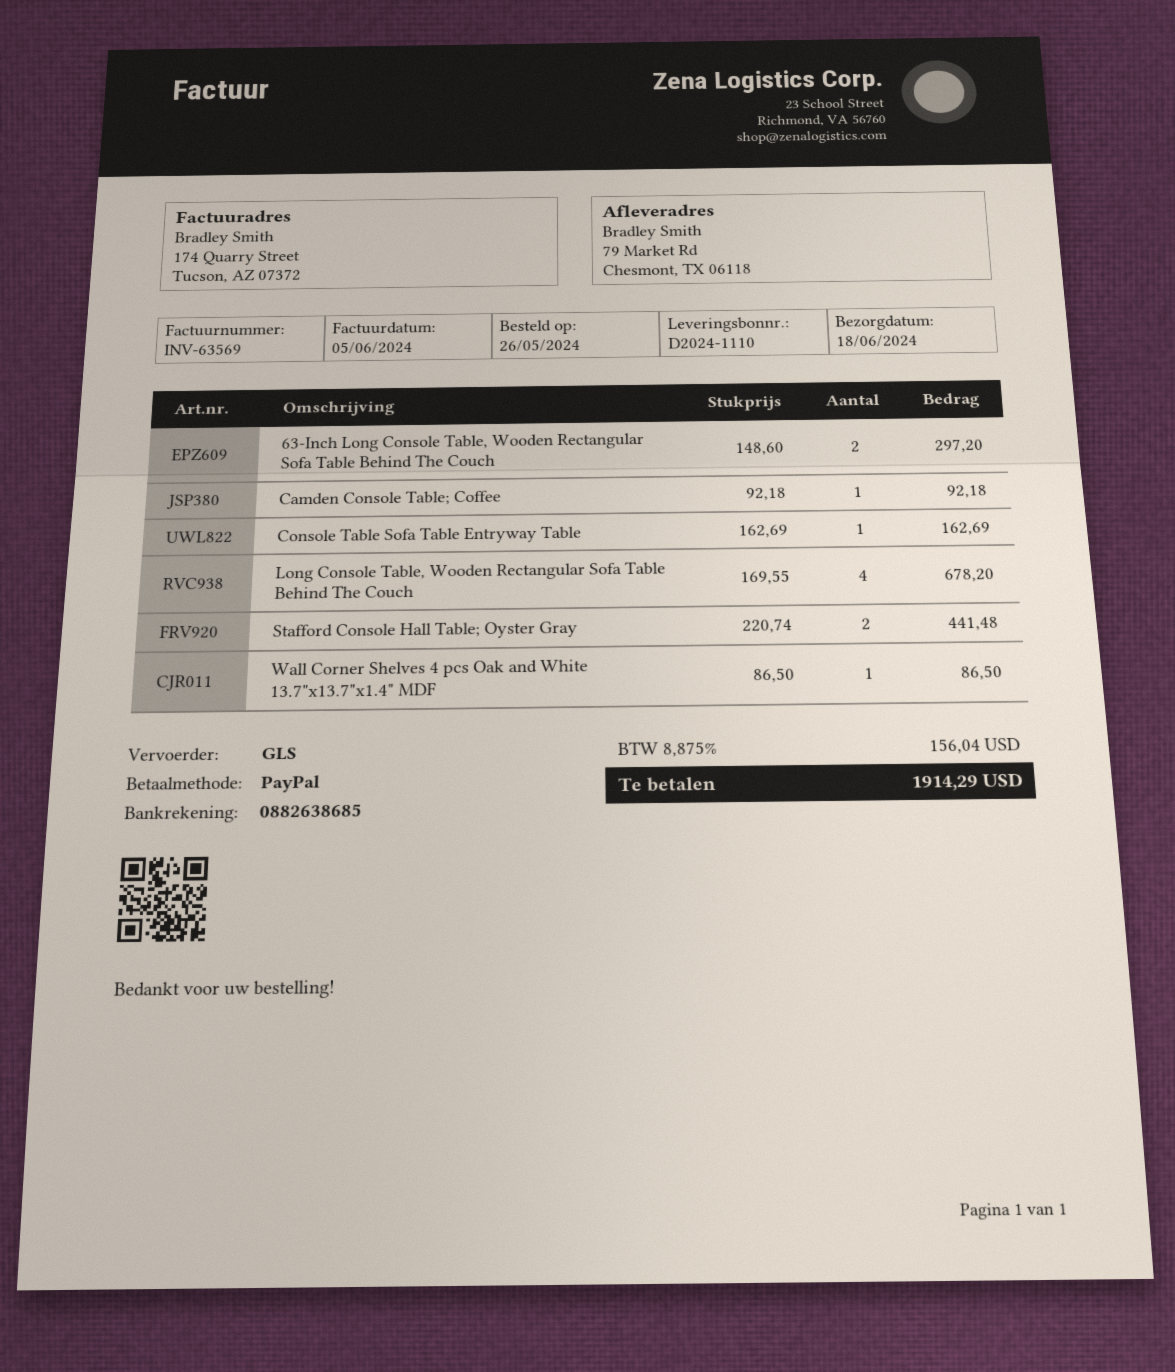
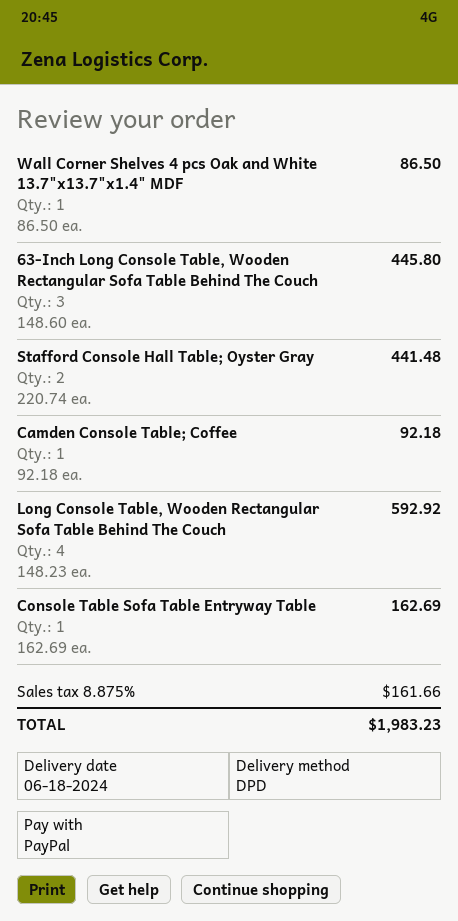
shipping method: GLS -> DPD
63-Inch Long Console Table, Wooden Rectangular Sofa Table Behind The Couch: 2 x 148.60 = 297.20 -> 3 x 148.60 = 445.80
Long Console Table, Wooden Rectangular Sofa Table Behind The Couch: 4 x 169.55 = 678.20 -> 4 x 148.23 = 592.92
tax: 8.875% = 156.04 -> 8.875% = 161.66
total: 1914.29 -> 1983.23

